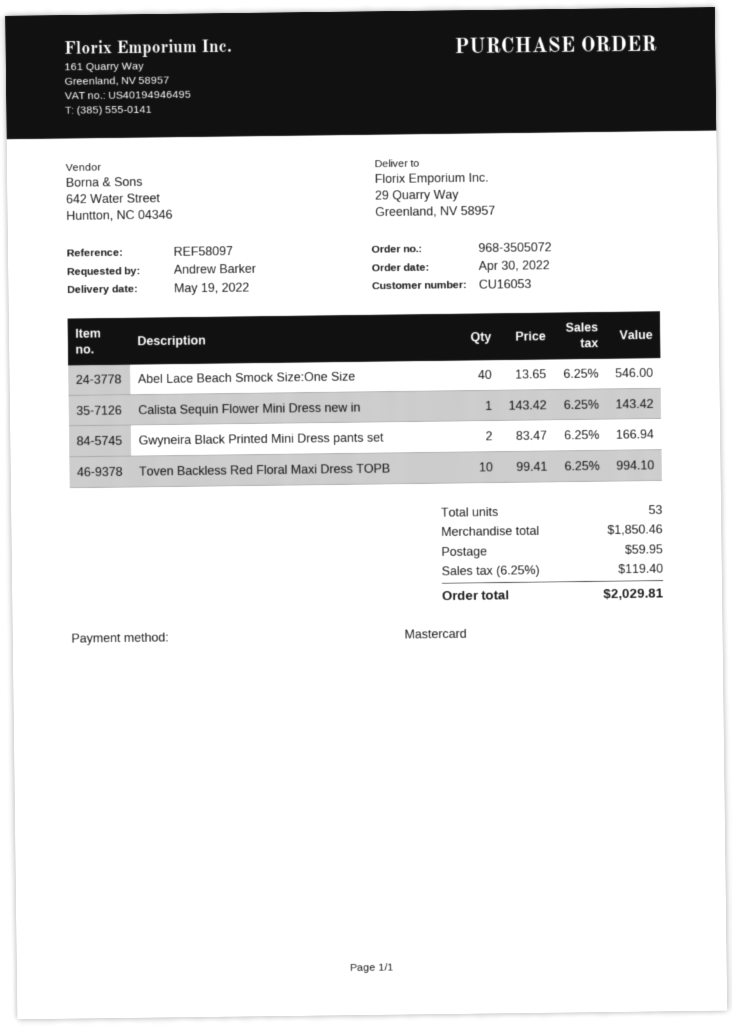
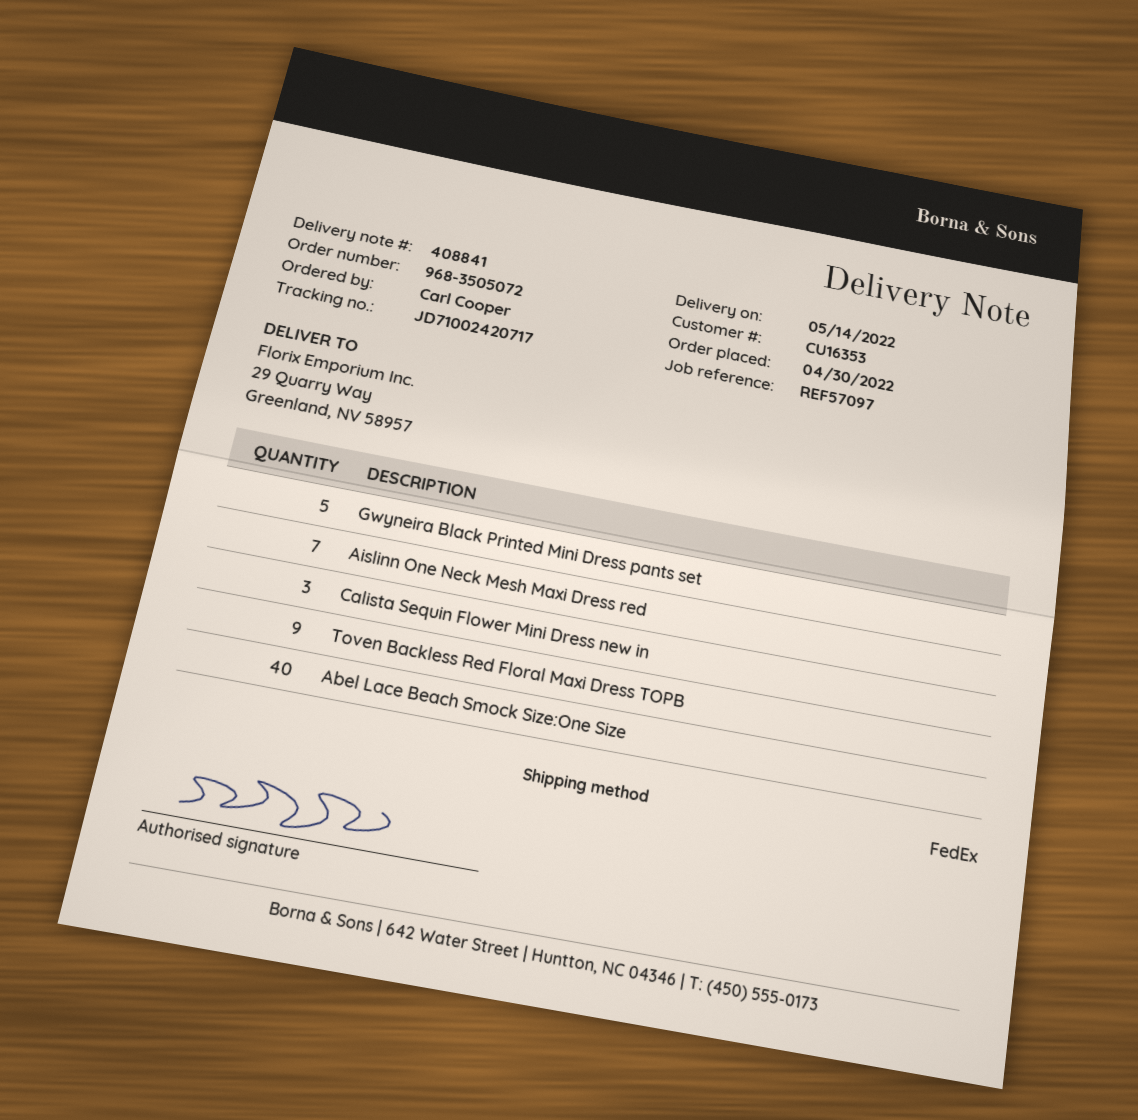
delivery date: 2022-05-19 -> 2022-05-14
customer number: CU16053 -> CU16353
reference: REF58097 -> REF57097
ordered by: Andrew Barker -> Carl Cooper
Calista Sequin Flower Mini Dress new in: 1 -> 3
Gwyneira Black Printed Mini Dress pants set: 2 -> 5
Toven Backless Red Floral Maxi Dress TOPB: 10 -> 9
Aislinn One Neck Mesh Maxi Dress red: none -> 7

